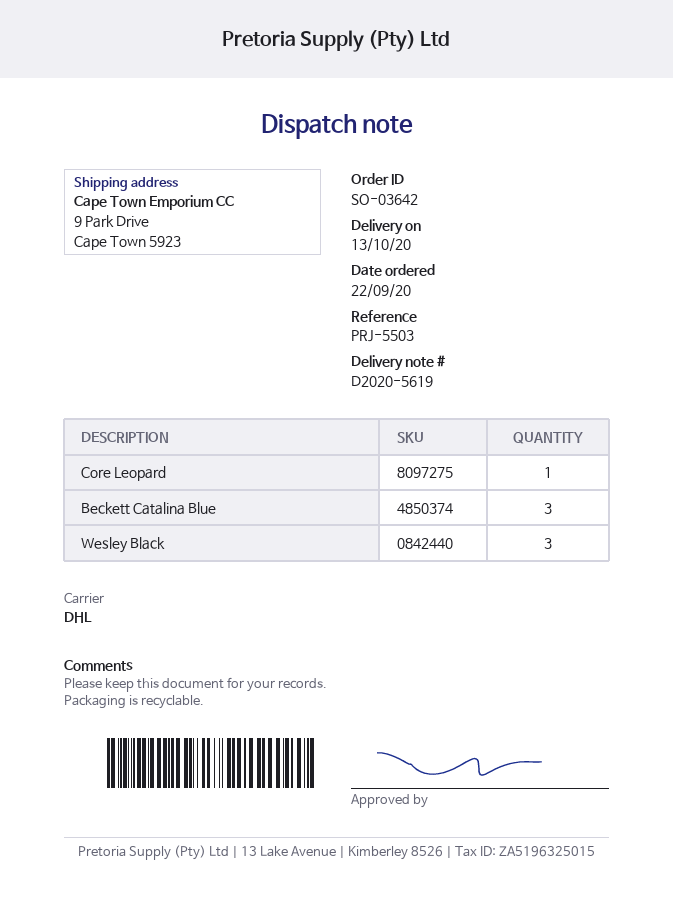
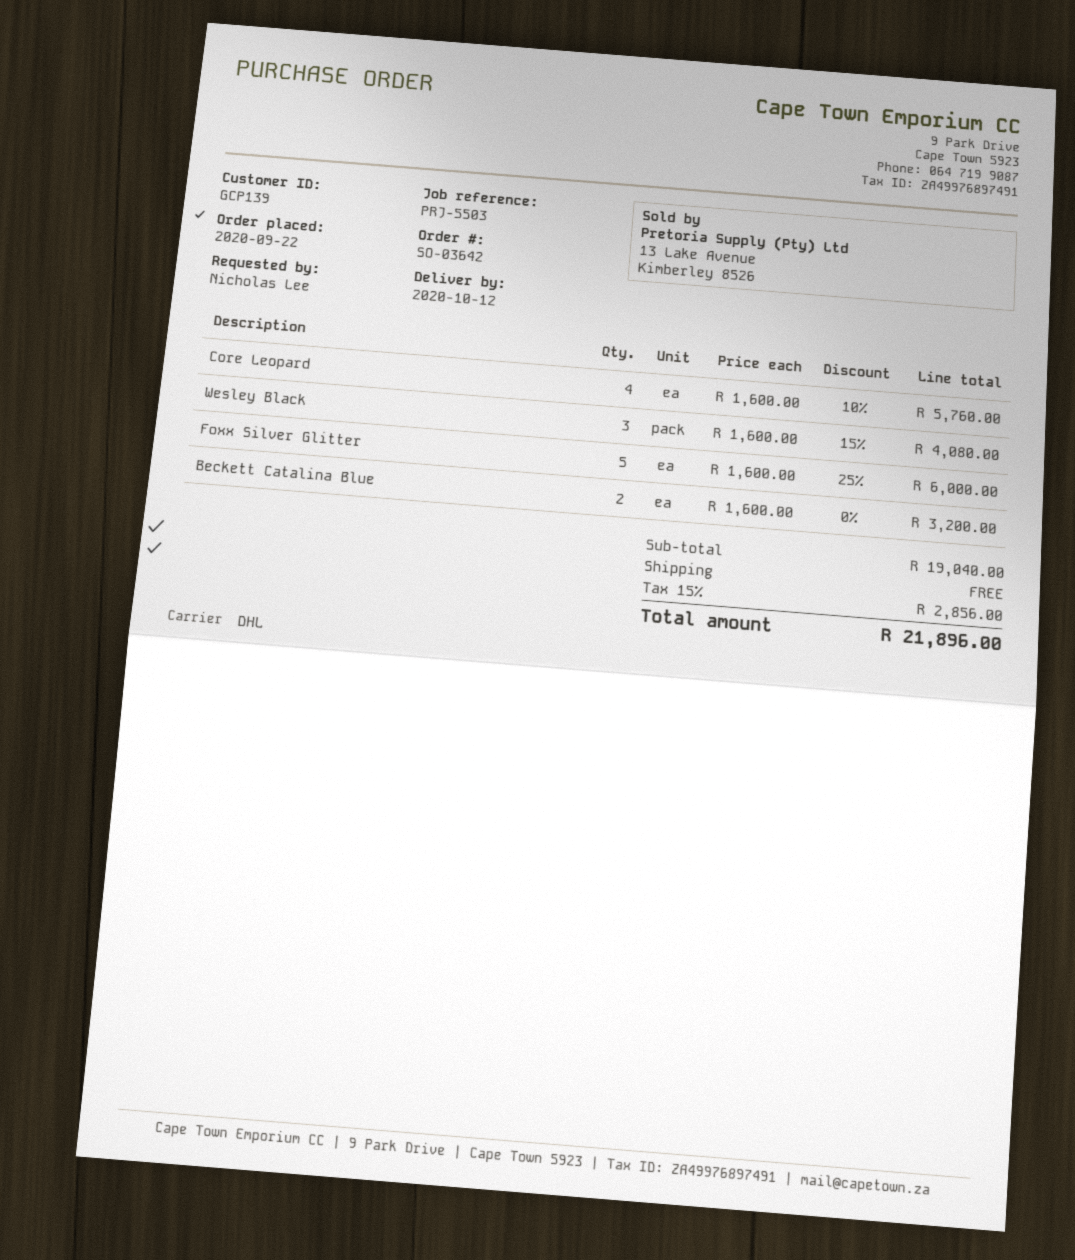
delivery date: 2020-10-13 -> 2020-10-12
Core Leopard: 1 -> 4
Beckett Catalina Blue: 3 -> 2
Foxx Silver Glitter: none -> 5

